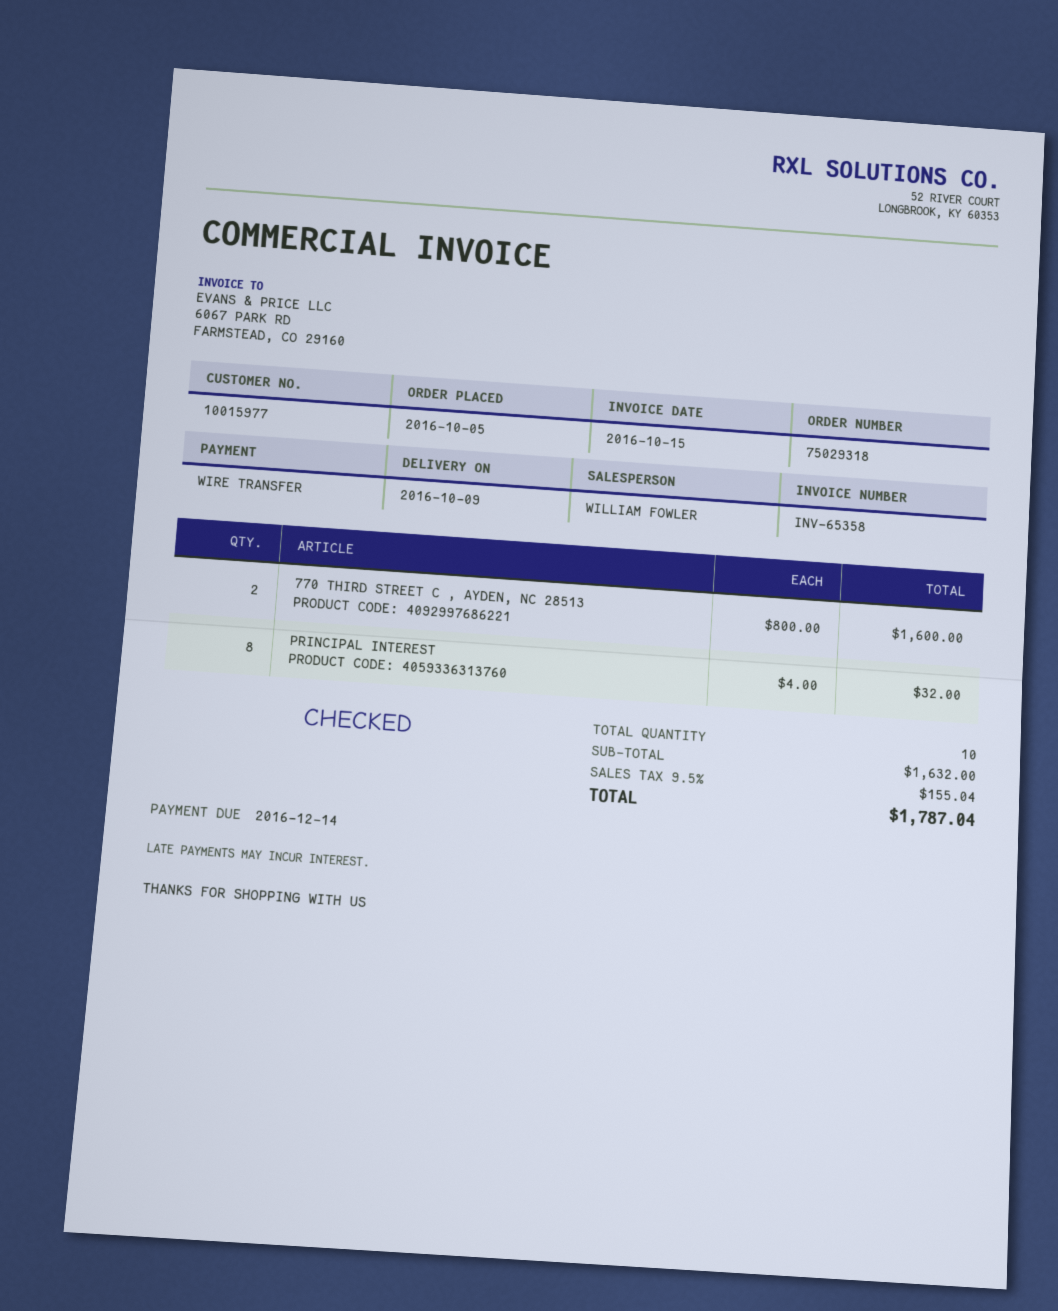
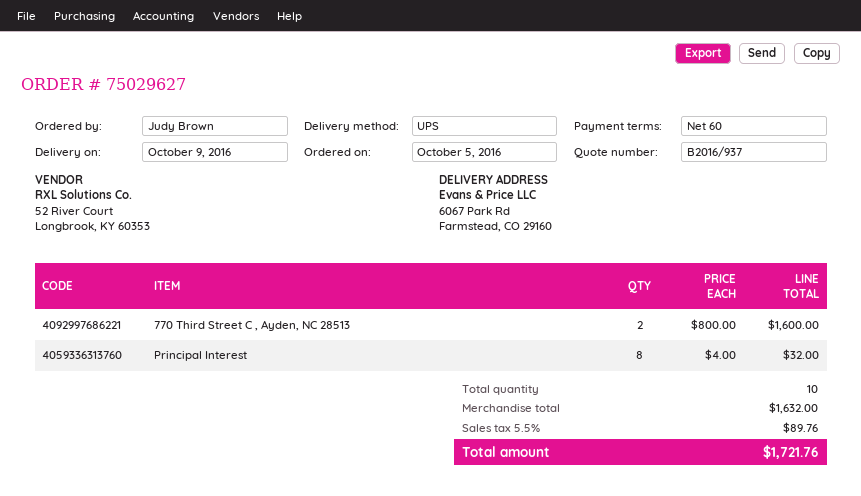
order number: 75029318 -> 75029627
tax: 9.5% = 155.04 -> 5.5% = 89.76
total: 1787.04 -> 1721.76

